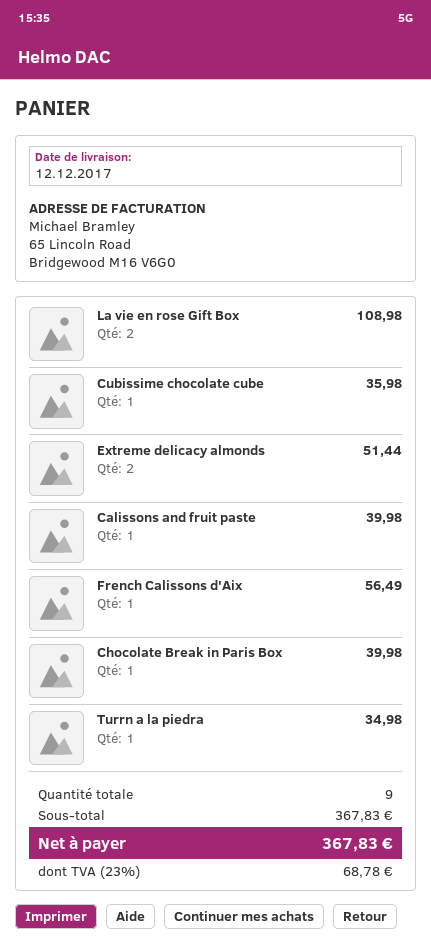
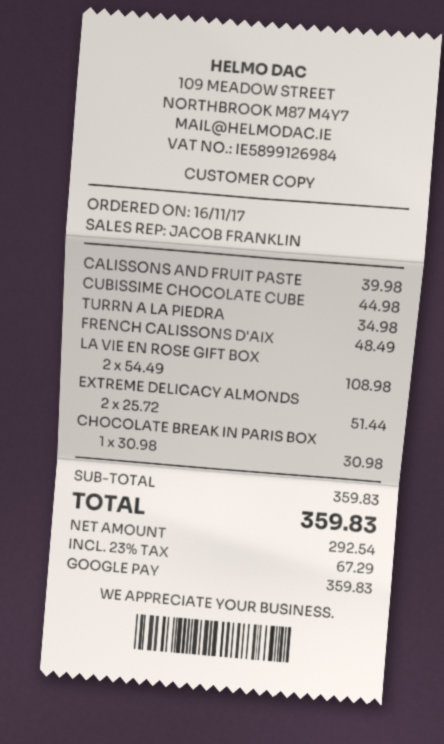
Cubissime chocolate cube: 1 for 35.98 -> 1 for 44.98
French Calissons d'Aix: 1 for 56.49 -> 1 for 48.49
Chocolate Break in Paris Box: 1 for 39.98 -> 1 for 30.98
subtotal: 367.83 -> 359.83
tax: 23% = 68.78 -> 23% = 67.29
total: 367.83 -> 359.83

